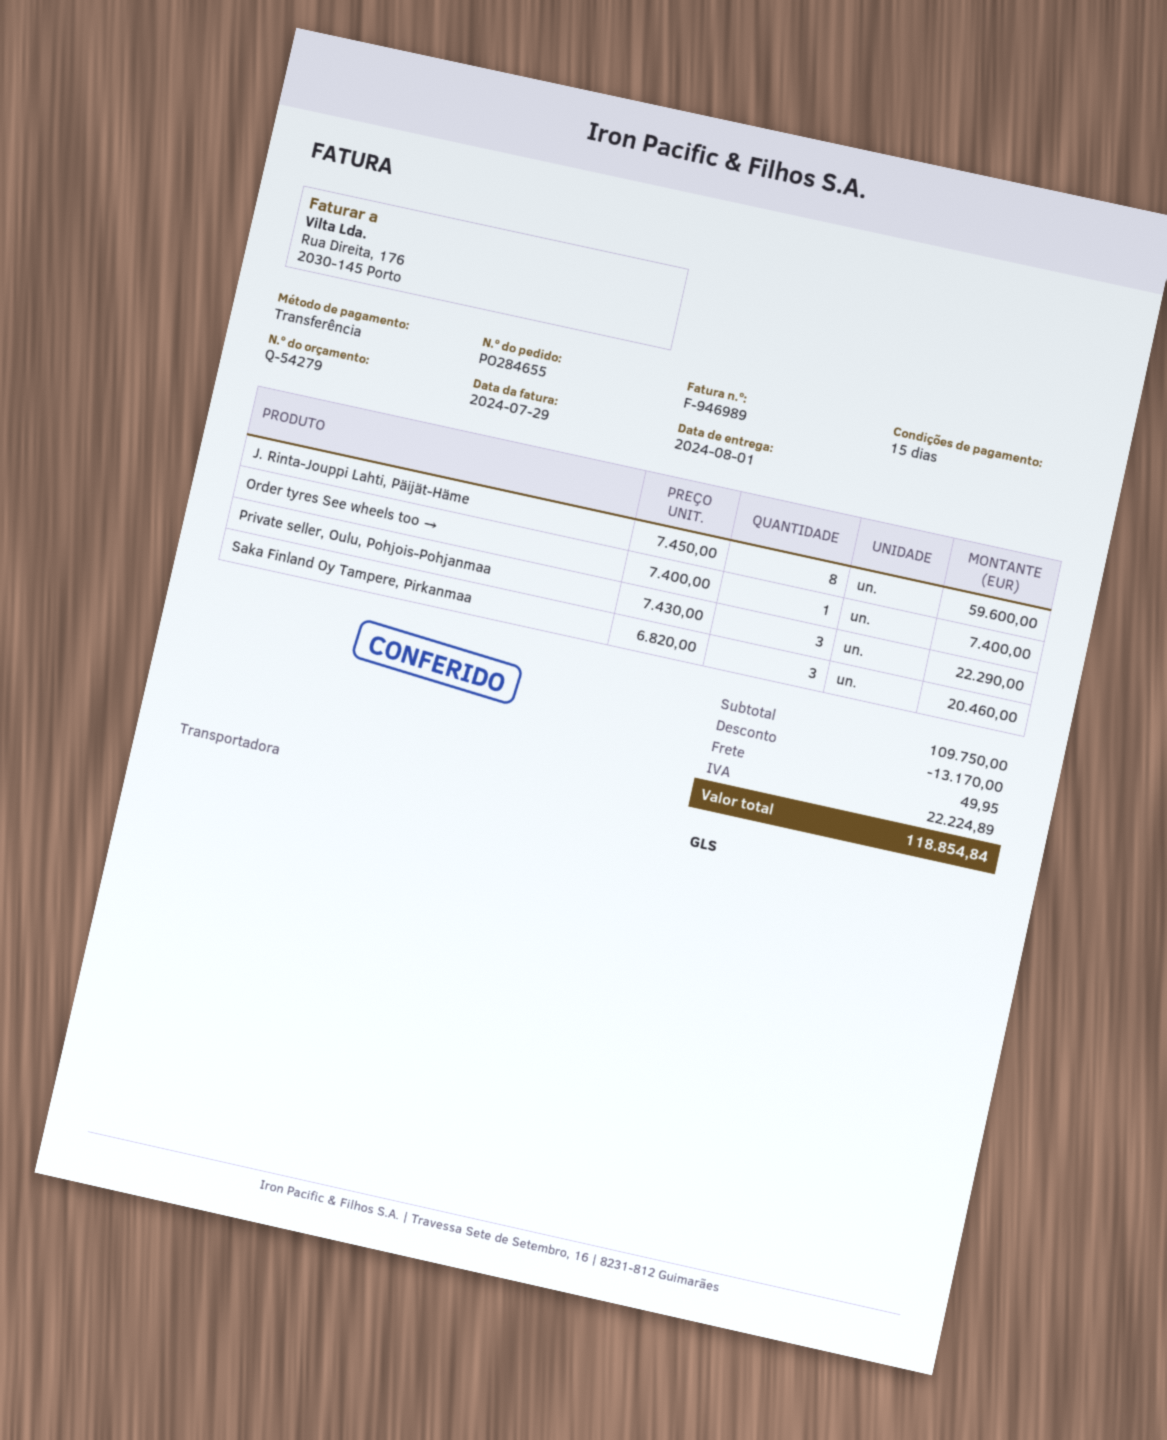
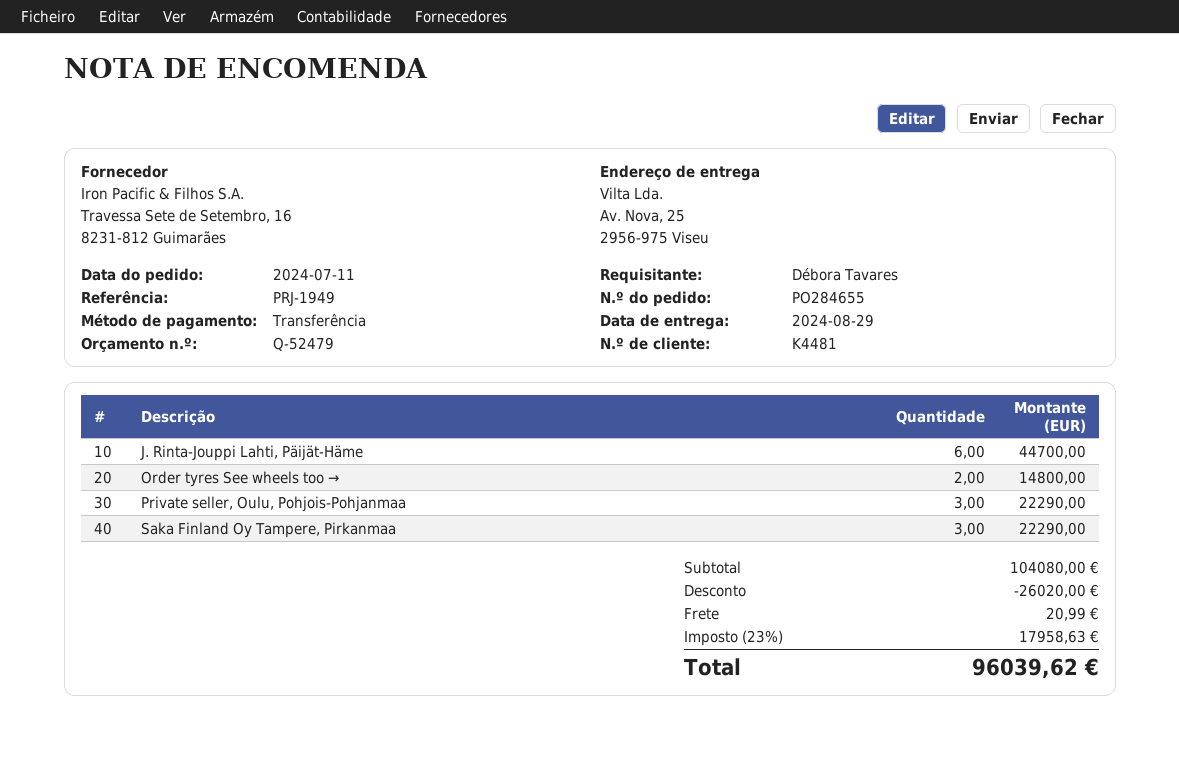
quote number: Q-54279 -> Q-52479
delivery date: 2024-08-01 -> 2024-08-29
J. Rinta-Jouppi Lahti, Päijät-Häme: 8 for 59600.00 -> 6 for 44700.00
Order tyres See wheels too →: 1 for 7400.00 -> 2 for 14800.00
Saka Finland Oy Tampere, Pirkanmaa: 3 for 20460.00 -> 3 for 22290.00
subtotal: 109750.00 -> 104080.00
discount: 13170.00 -> 26020.00
shipping: 49.95 -> 20.99
tax: 22224.89 -> 17958.63
total: 118854.84 -> 96039.62

